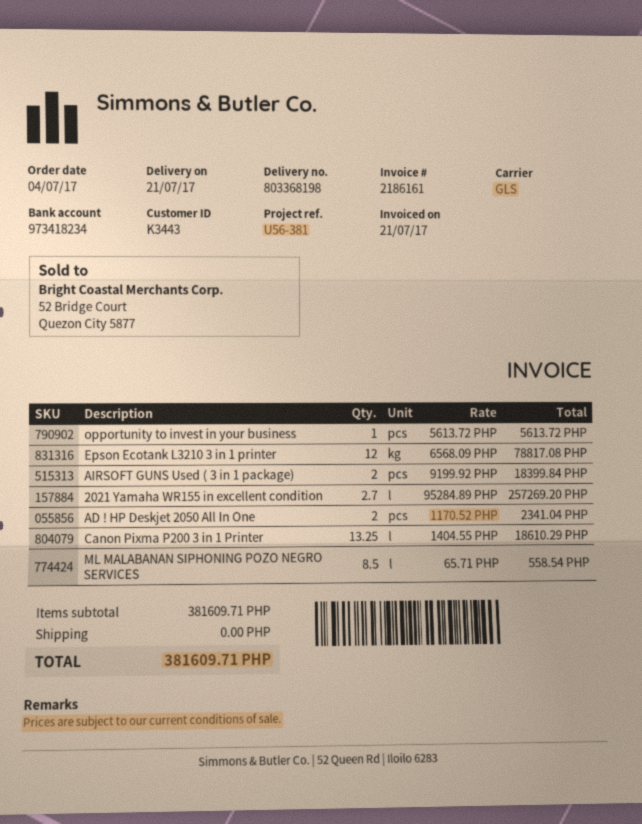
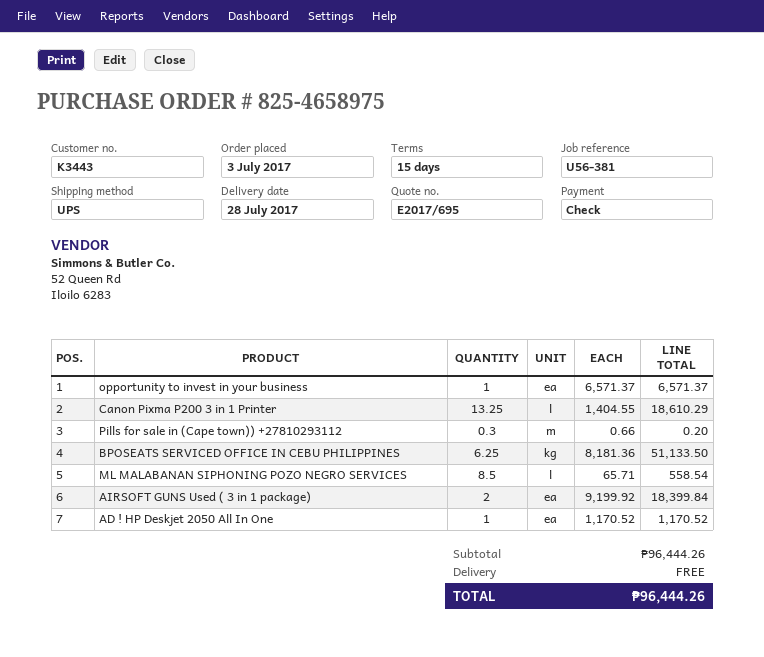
order date: 2017-07-04 -> 2017-07-03
delivery date: 2017-07-21 -> 2017-07-28
shipping method: GLS -> UPS
opportunity to invest in your business: 1 x 5613.72 = 5613.72 -> 1 x 6571.37 = 6571.37
Epson Ecotank L3210 3 in 1 printer: 12 x 6568.09 = 78817.08 -> none
2021 Yamaha WR155 in excellent condition: 2.7 x 95284.89 = 257269.20 -> none
AD ! HP Deskjet 2050 All In One: 2 x 1170.52 = 2341.04 -> 1 x 1170.52 = 1170.52
Pills for sale in (Cape town)) +27810293112: none -> 0.3 x 0.66 = 0.20
BPOSEATS SERVICED OFFICE IN CEBU PHILIPPINES: none -> 6.25 x 8181.36 = 51133.50
subtotal: 381609.71 -> 96444.26
total: 381609.71 -> 96444.26

